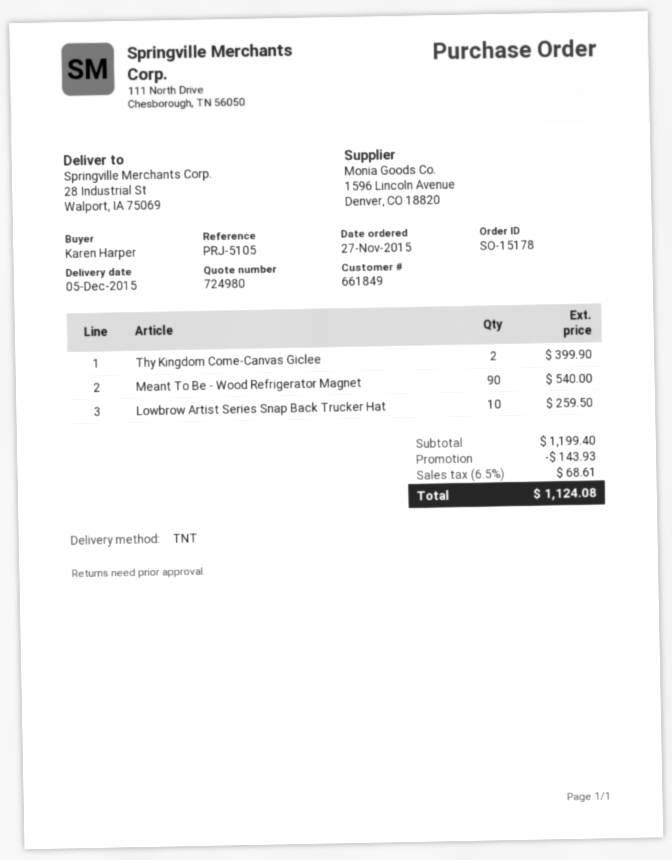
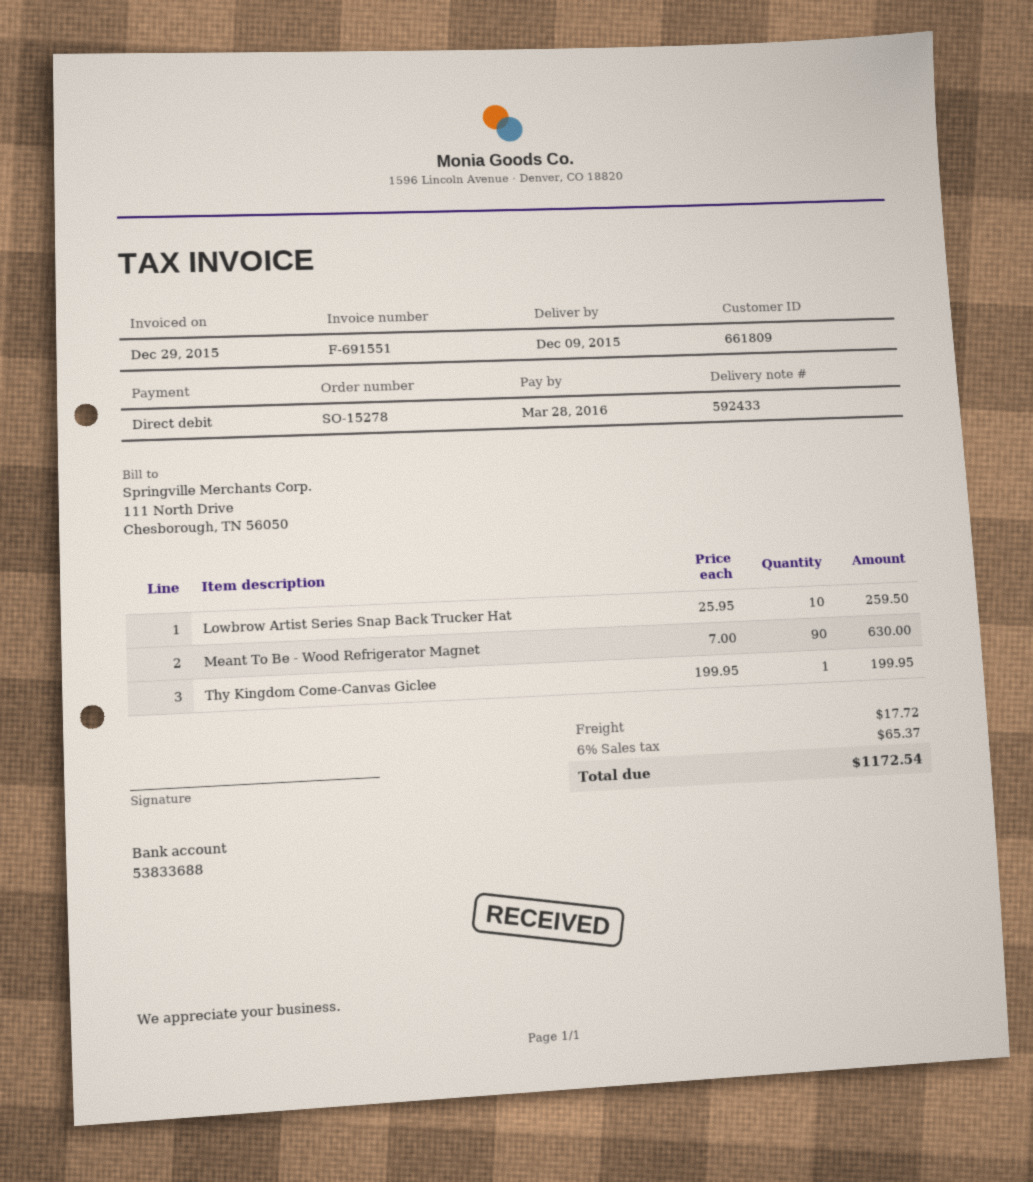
order number: SO-15178 -> SO-15278
delivery date: 2015-12-05 -> 2015-12-09
customer number: 661849 -> 661809
Thy Kingdom Come-Canvas Giclee: 2 for 399.90 -> 1 for 199.95
Meant To Be - Wood Refrigerator Magnet: 90 for 540.00 -> 90 for 630.00
discount: 143.93 -> none
shipping: none -> 17.72
tax: 6.5% = 68.61 -> 6% = 65.37
total: 1124.08 -> 1172.54

